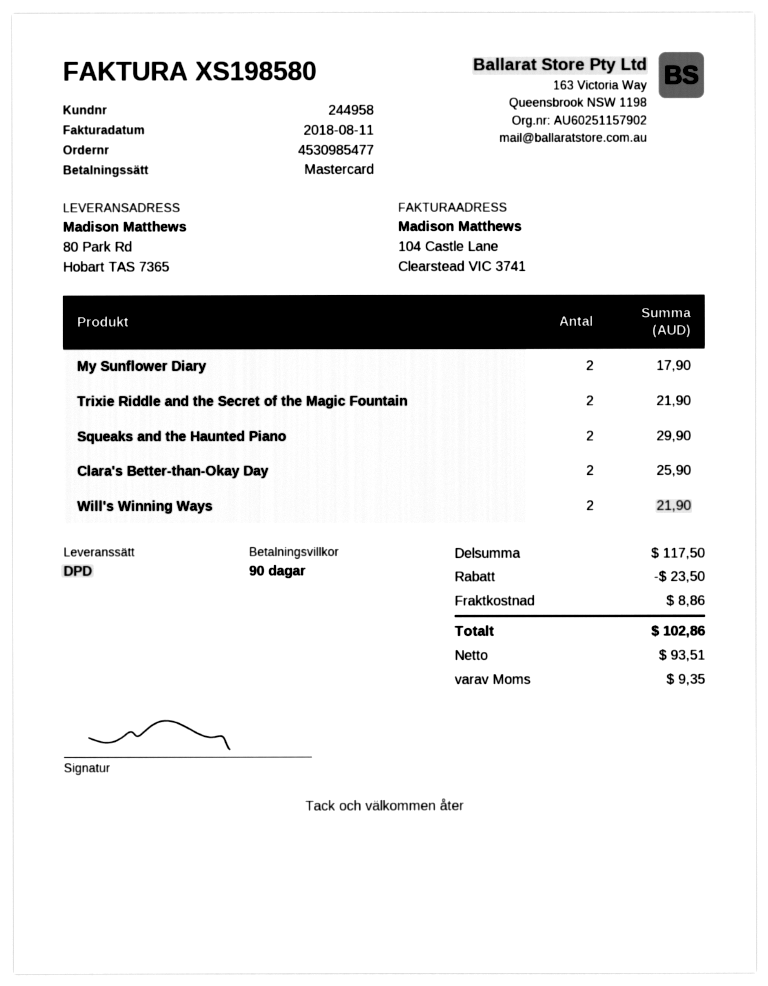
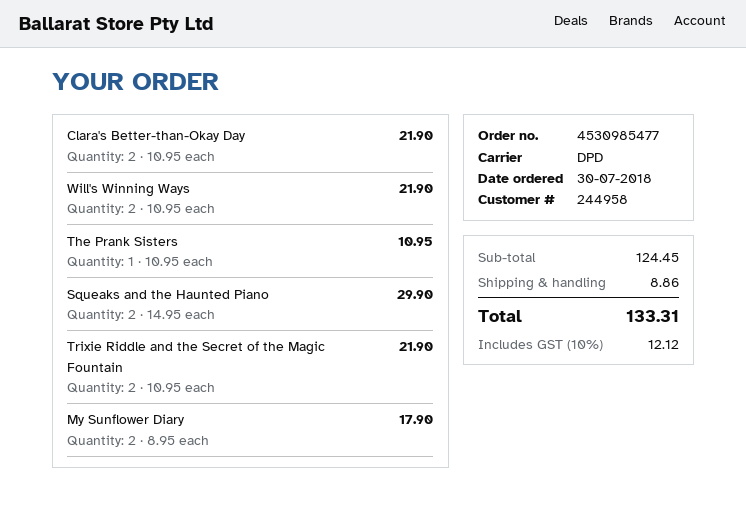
Clara's Better-than-Okay Day: 2 for 25.90 -> 2 for 21.90
The Prank Sisters: none -> 1 for 10.95
subtotal: 117.50 -> 124.45
discount: 23.50 -> none
tax: 9.35 -> 12.12
total: 102.86 -> 133.31

